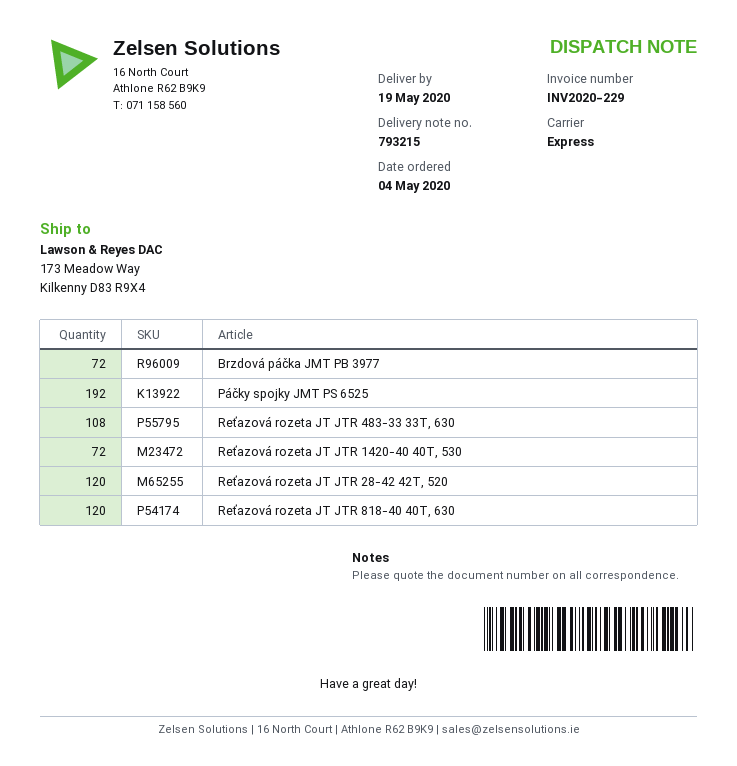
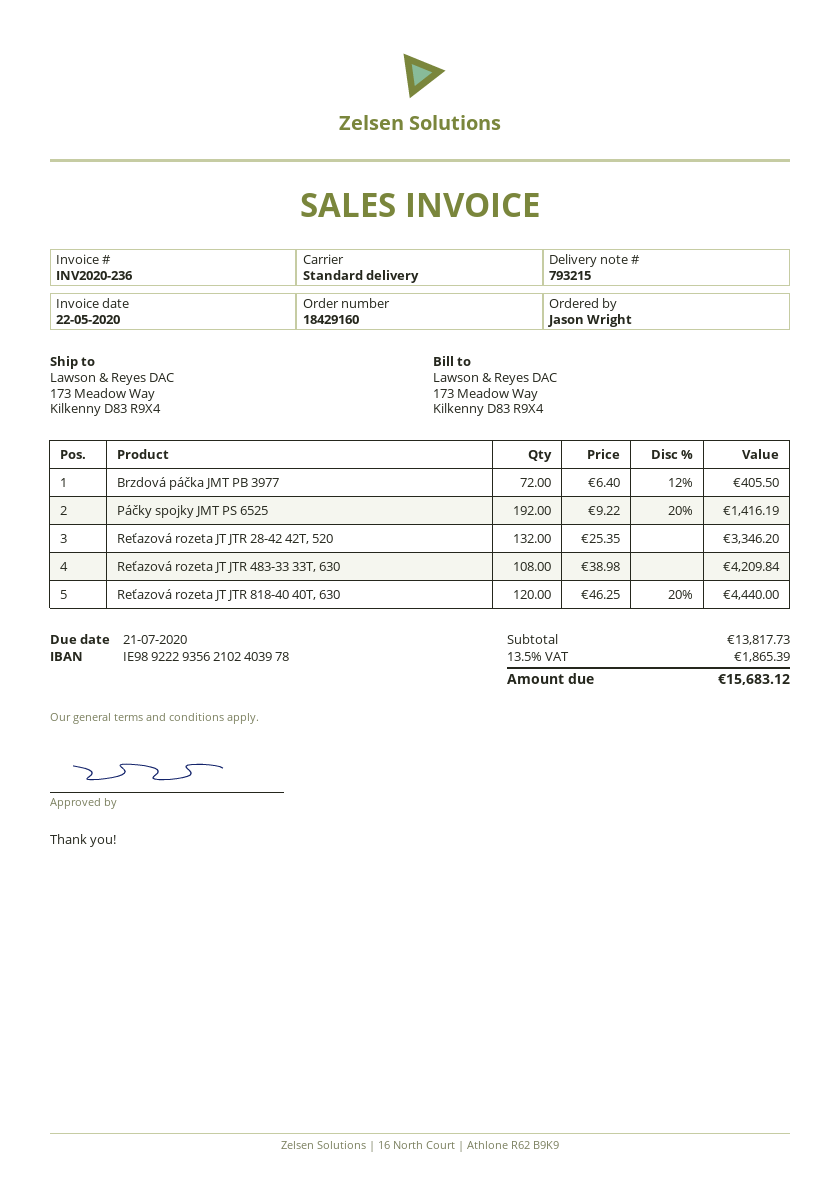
invoice number: INV2020-229 -> INV2020-236
shipping method: express -> standard
Reťazová rozeta JT JTR 1420-40 40T, 530: 72 -> none
Reťazová rozeta JT JTR 28-42 42T, 520: 120 -> 132

